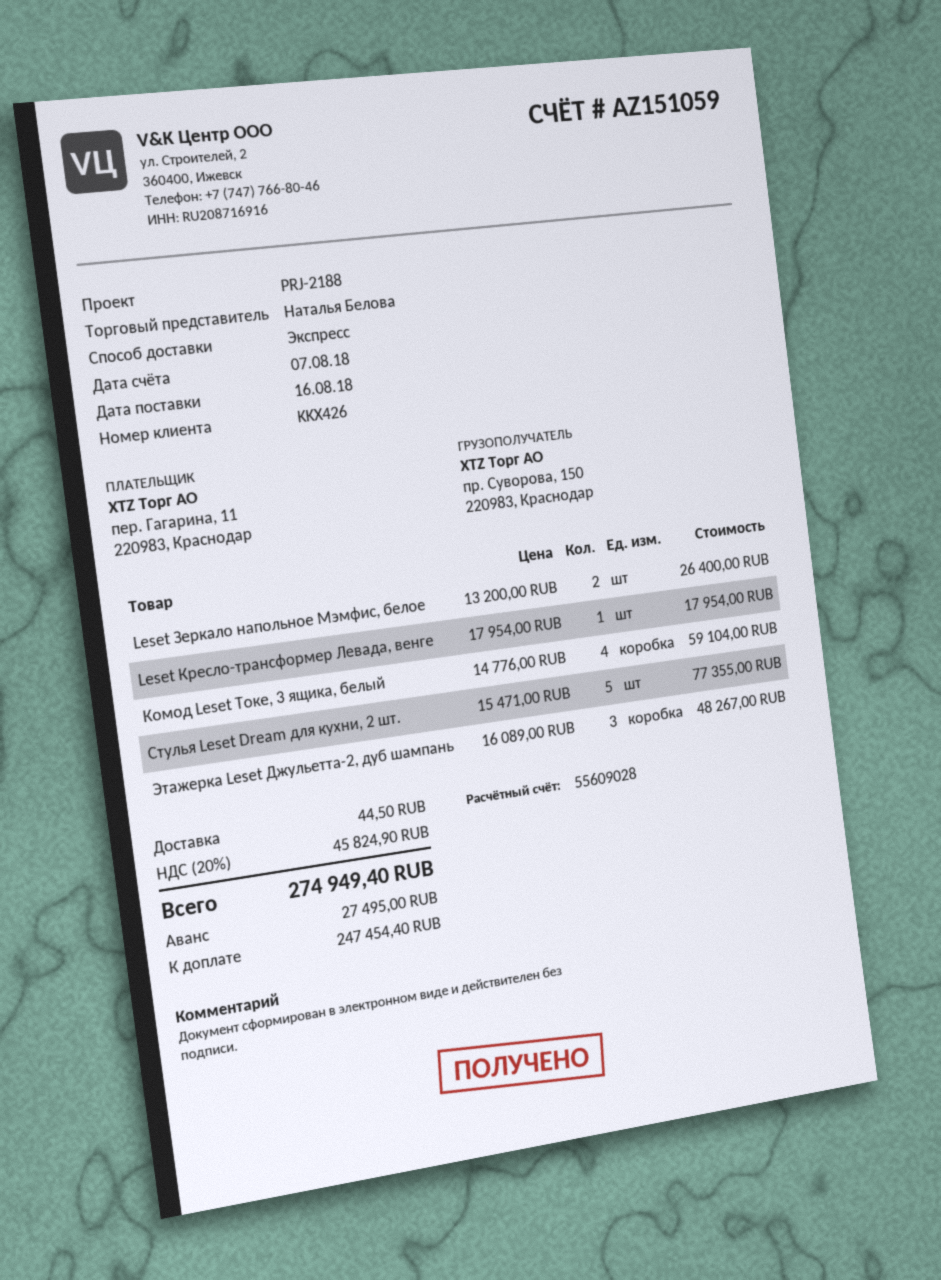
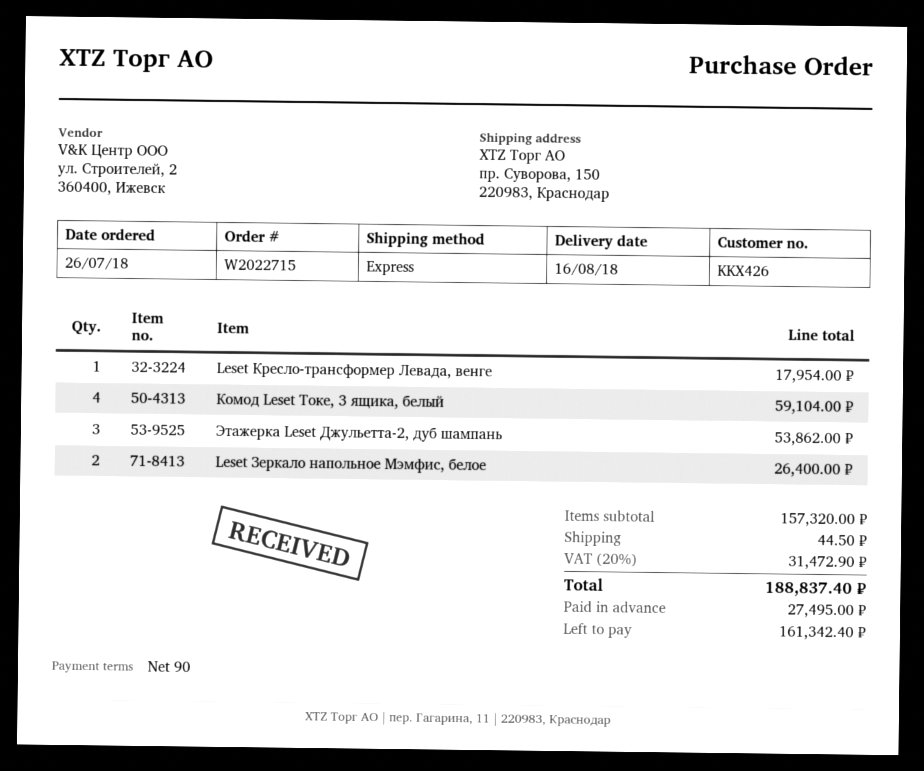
Стулья Leset Dream для кухни, 2 шт.: 5 for 77355.00 -> none
Этажерка Leset Джульетта-2, дуб шампань: 3 for 48267.00 -> 3 for 53862.00
tax: 20% = 45824.90 -> 20% = 31472.90
total: 274949.40 -> 188837.40
balance: 247454.40 -> 161342.40

